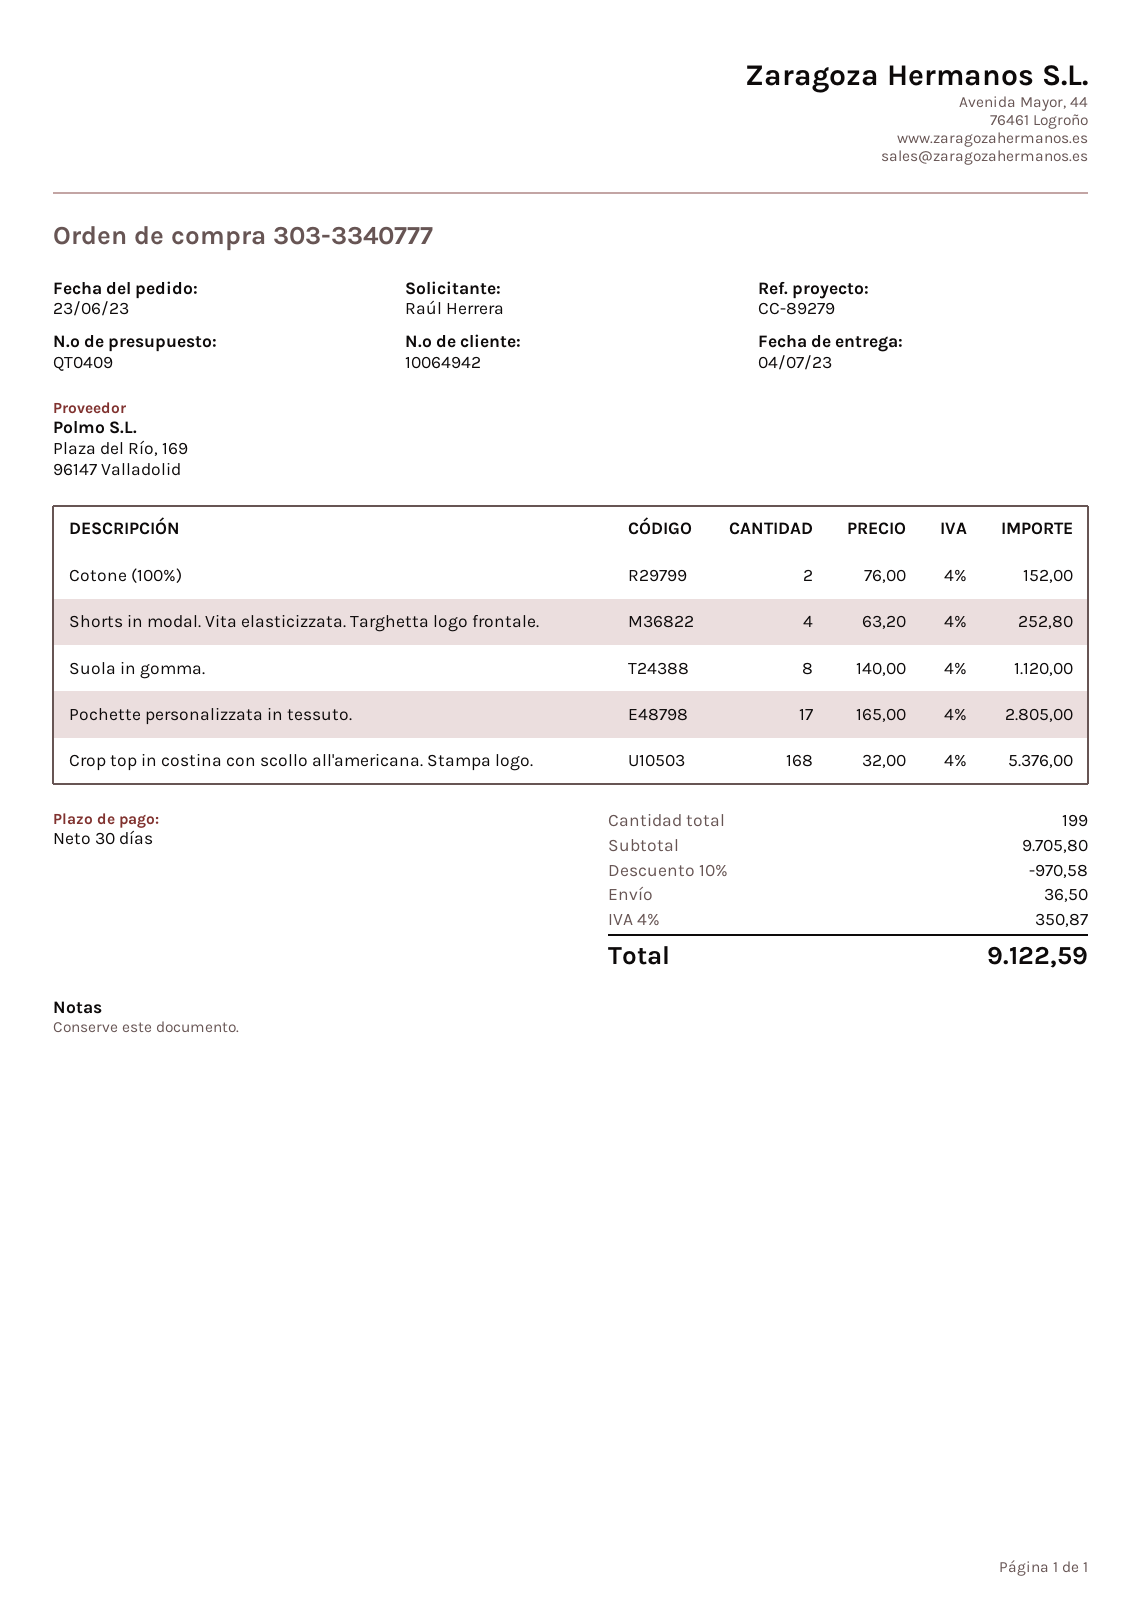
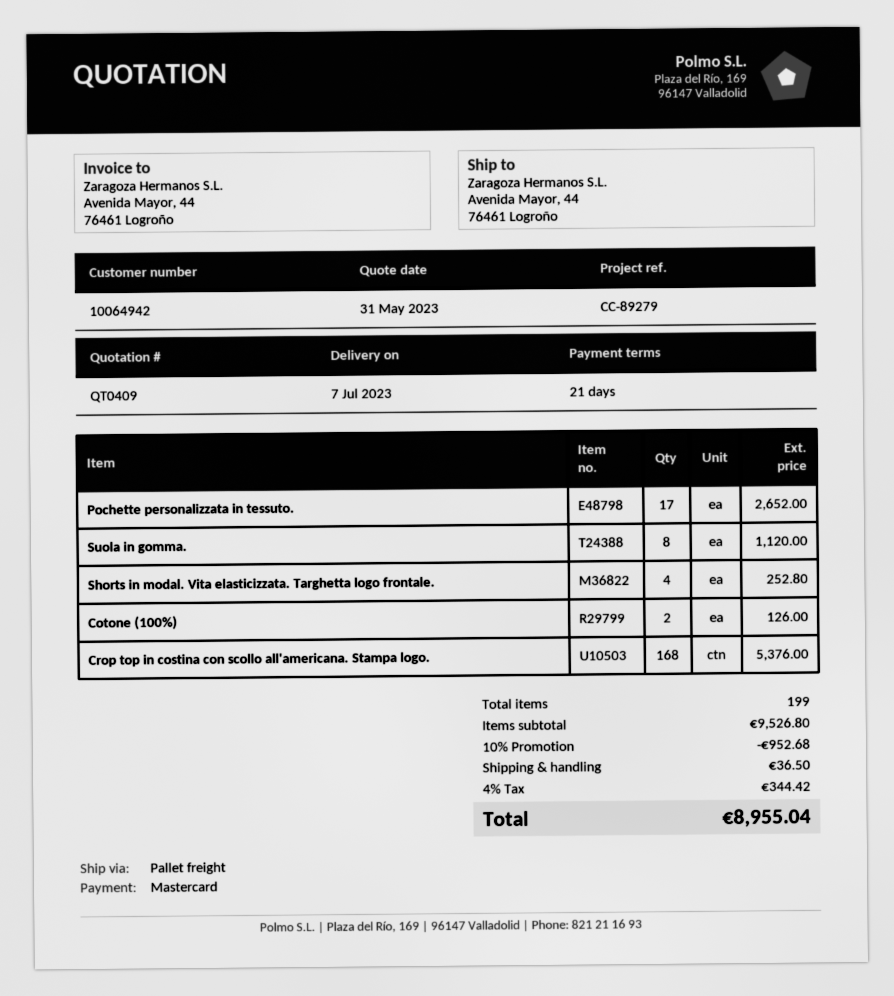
delivery date: 2023-07-04 -> 2023-07-07
payment terms: 30 days -> 21 days
Cotone (100%): 2 for 152.00 -> 2 for 126.00
Pochette personalizzata in tessuto.: 17 for 2805.00 -> 17 for 2652.00
subtotal: 9705.80 -> 9526.80
discount: 10% = 970.58 -> 10% = 952.68
tax: 4% = 350.87 -> 4% = 344.42
total: 9122.59 -> 8955.04

